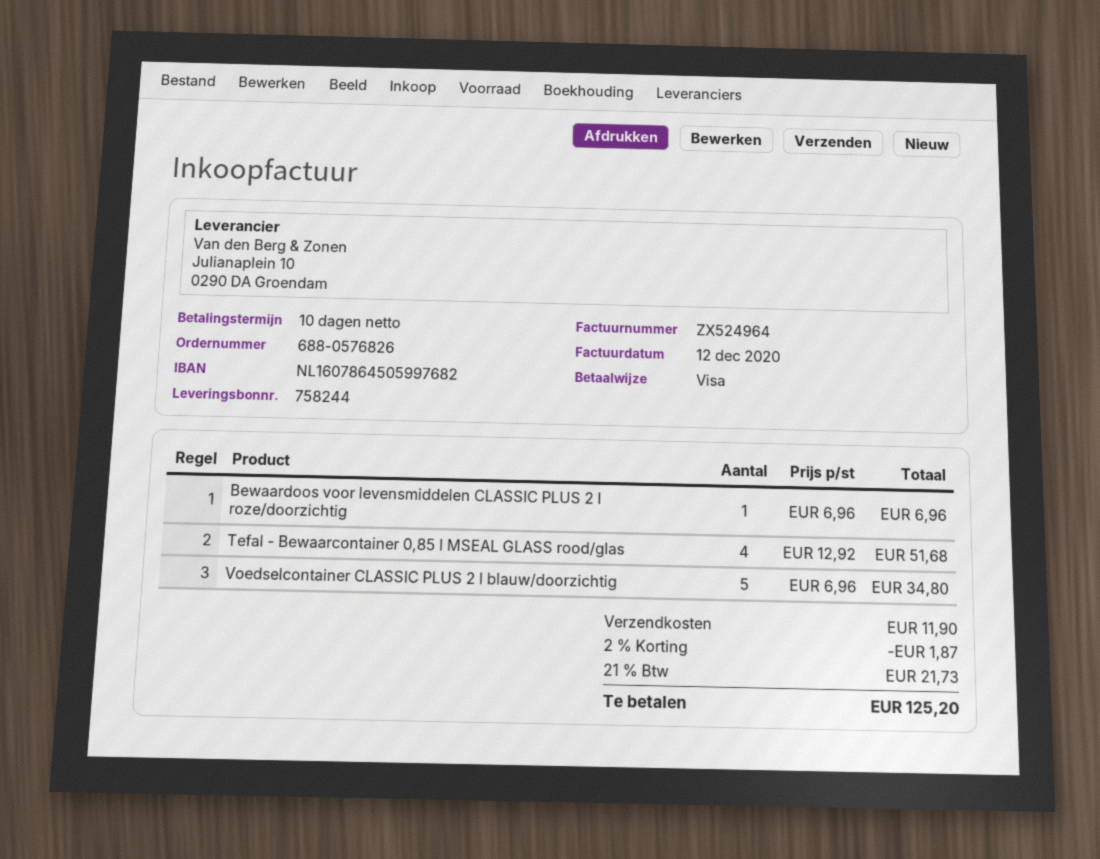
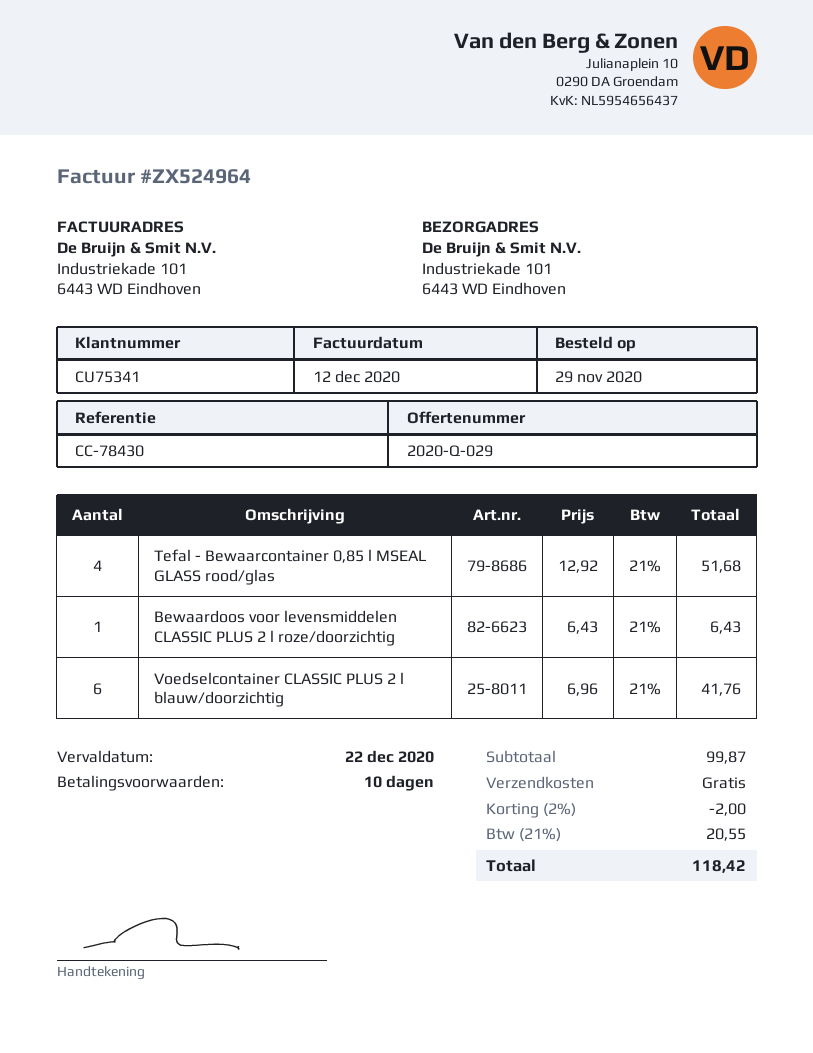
Bewaardoos voor levensmiddelen CLASSIC PLUS 2 l roze/doorzichtig: 1 x 6.96 = 6.96 -> 1 x 6.43 = 6.43
Voedselcontainer CLASSIC PLUS 2 l blauw/doorzichtig: 5 x 6.96 = 34.80 -> 6 x 6.96 = 41.76
discount: 2% = 1.87 -> 2% = 2.00
shipping: 11.90 -> 0.00
tax: 21% = 21.73 -> 21% = 20.55
total: 125.20 -> 118.42

